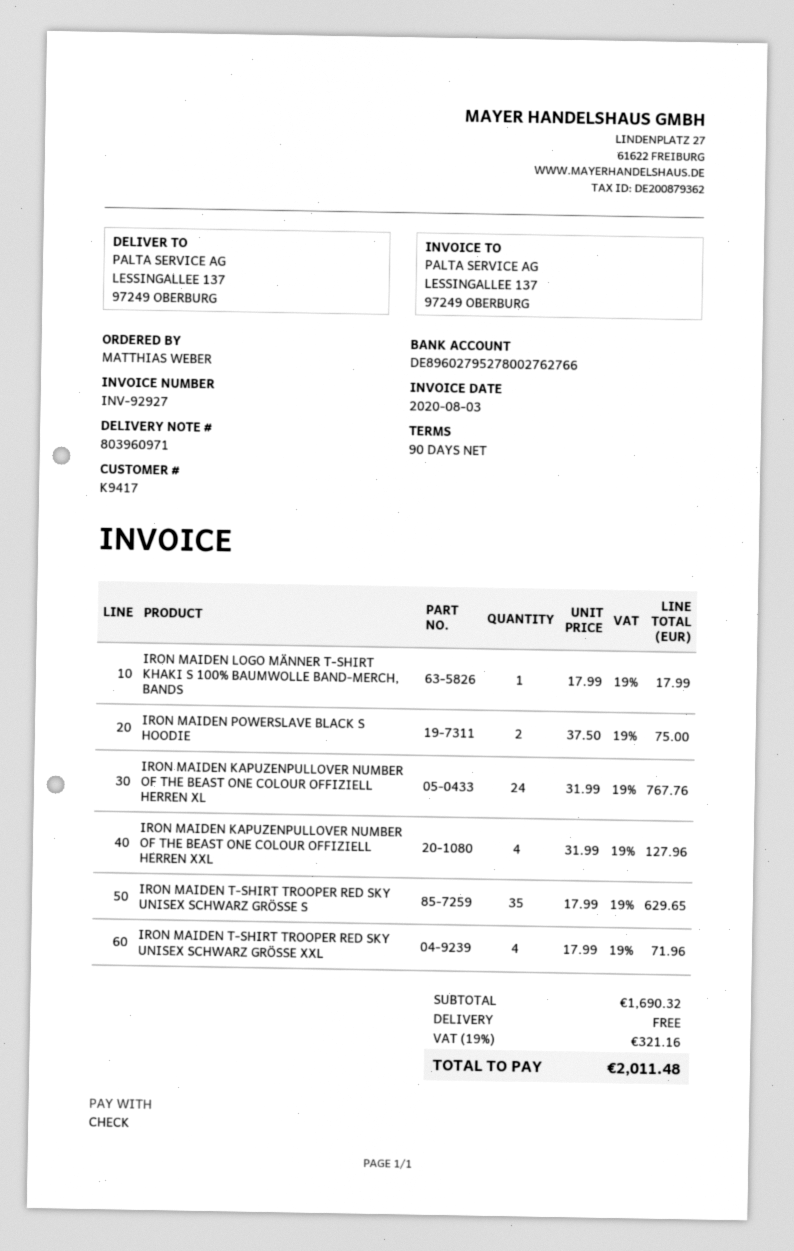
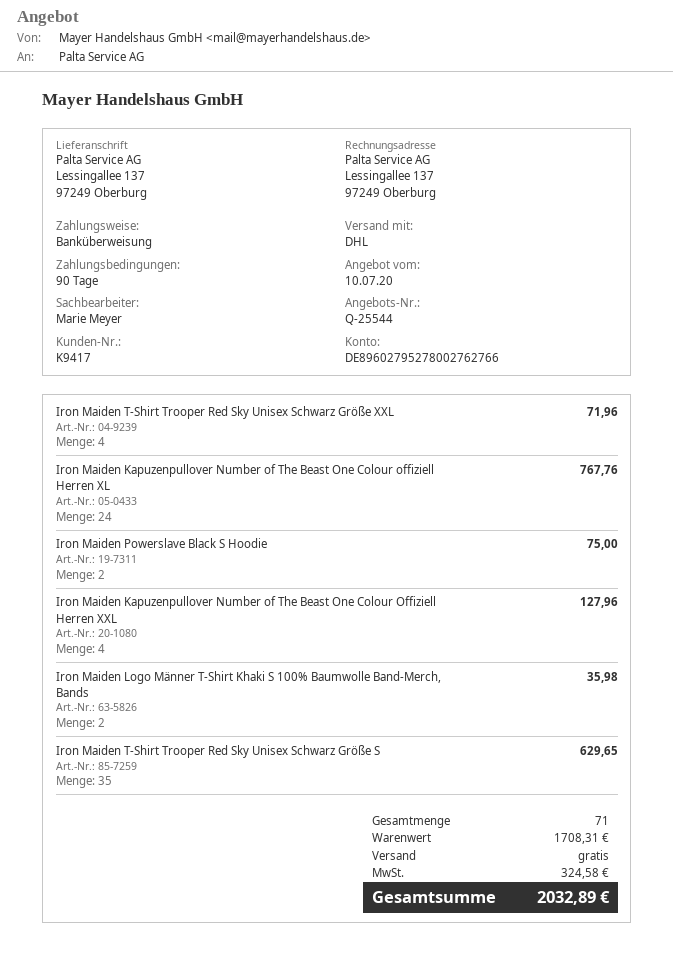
payment method: cheque -> bank transfer
IRON MAIDEN LOGO MÄNNER T-SHIRT KHAKI S 100% BAUMWOLLE BAND-MERCH, BANDS: 1 for 17.99 -> 2 for 35.98
subtotal: 1690.32 -> 1708.31
tax: 321.16 -> 324.58
total: 2011.48 -> 2032.89

